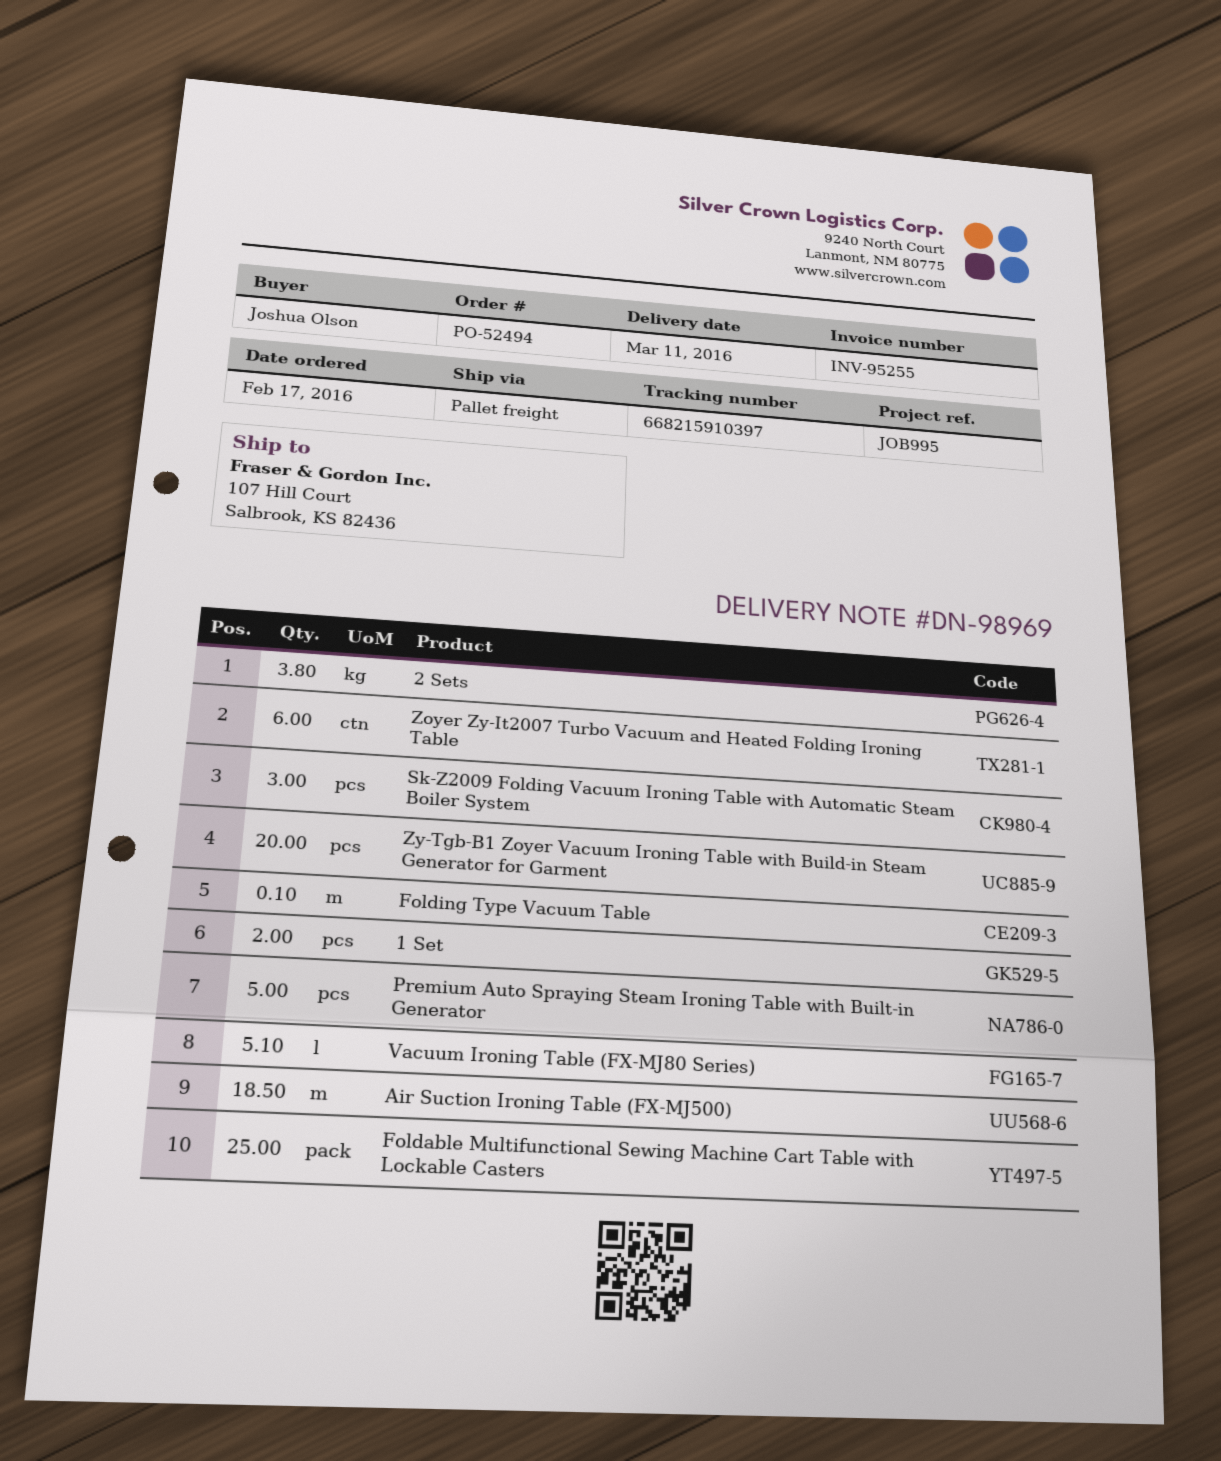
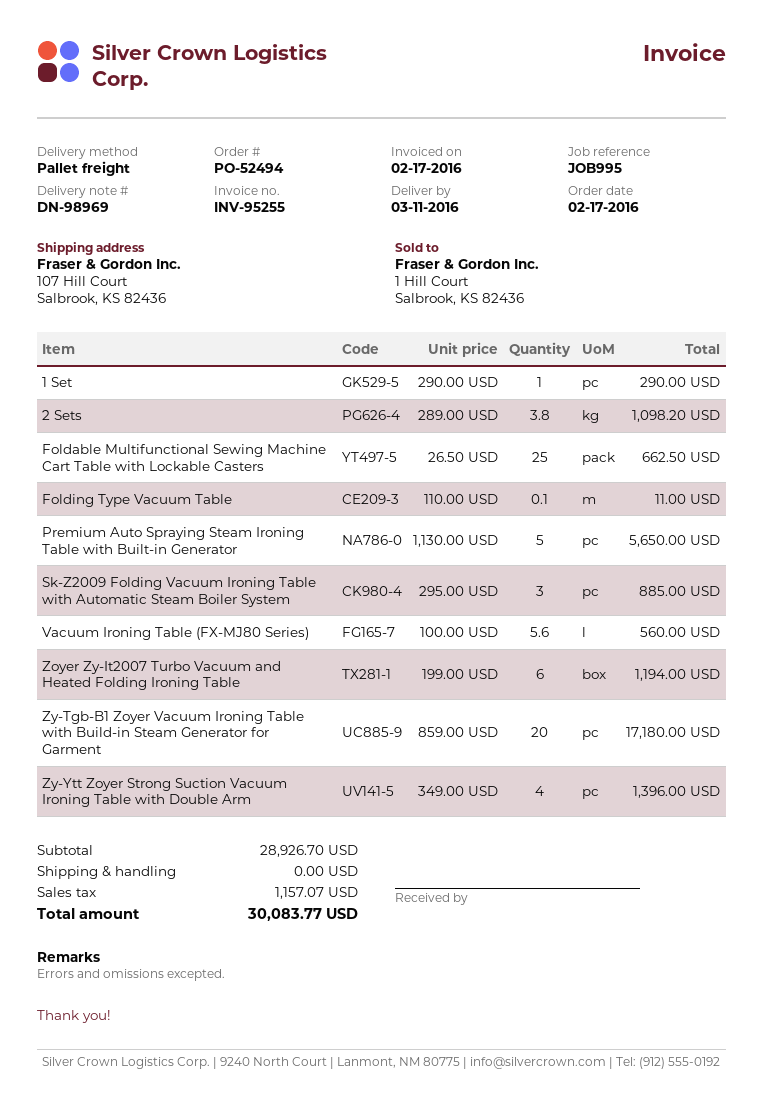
1 Set: 2 -> 1
Vacuum Ironing Table (FX-MJ80 Series): 5.1 -> 5.6
Air Suction Ironing Table (FX-MJ500): 18.5 -> none
Zy-Ytt Zoyer Strong Suction Vacuum Ironing Table with Double Arm: none -> 4

